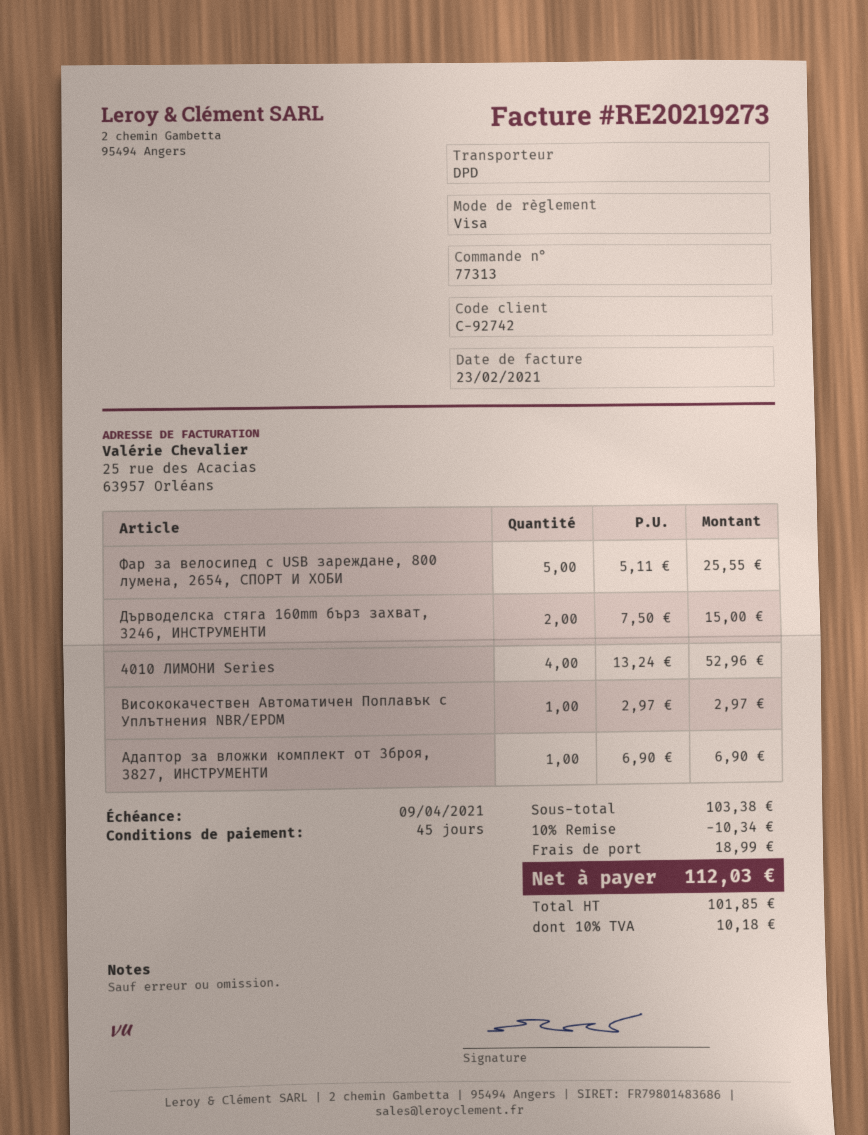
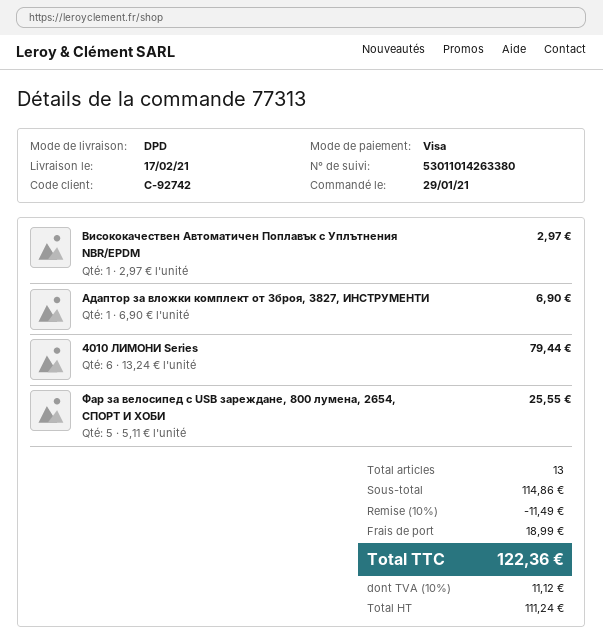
Дърводелска стяга 160mm бърз захват, 3246, ИНСТРУМЕНТИ: 2 x 7.50 = 15.00 -> none
4010 ЛИМОНИ Series: 4 x 13.24 = 52.96 -> 6 x 13.24 = 79.44
subtotal: 103.38 -> 114.86
discount: 10% = 10.34 -> 10% = 11.49
net: 101.85 -> 111.24
tax: 10% = 10.18 -> 10% = 11.12
total: 112.03 -> 122.36

